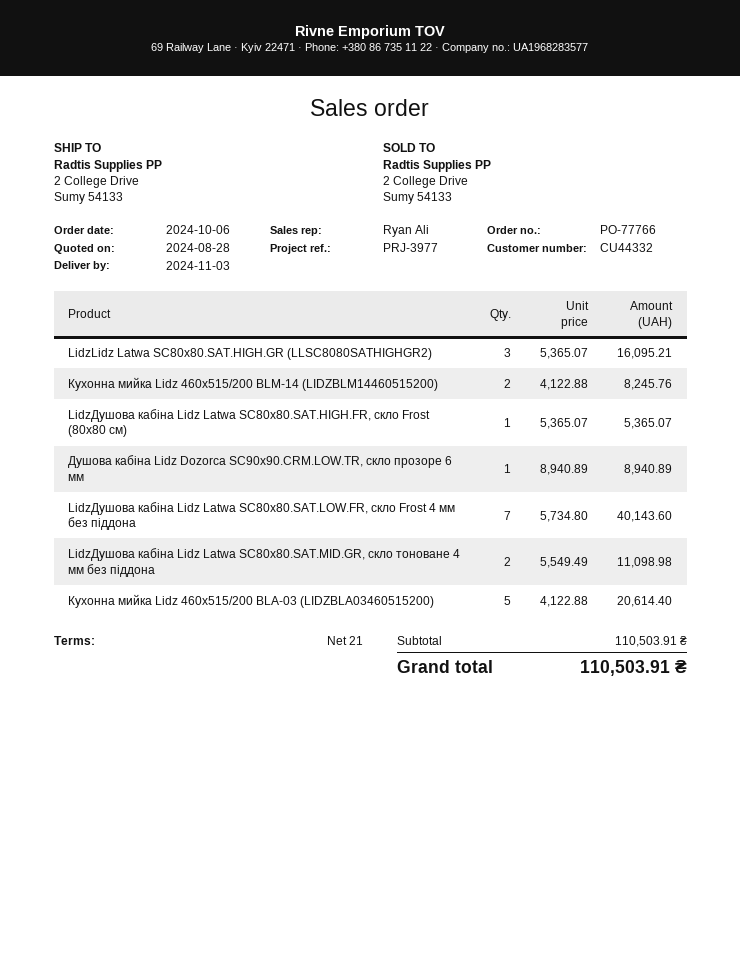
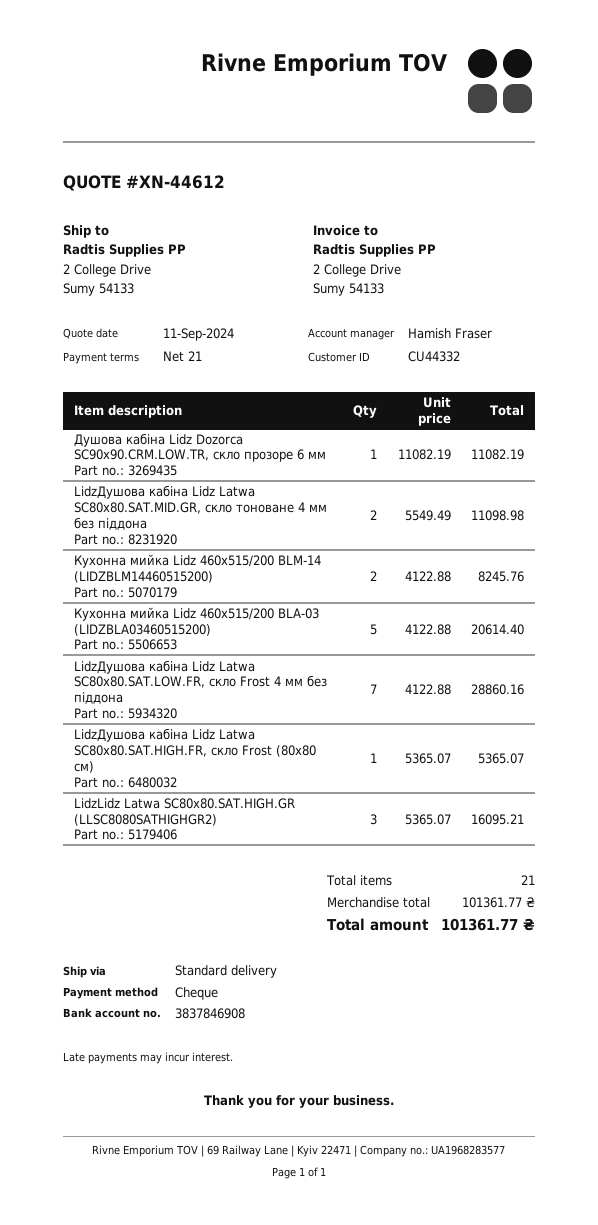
quote date: 2024-08-28 -> 2024-09-11
sales rep: Ryan Ali -> Hamish Fraser
Душова кабіна Lidz Dozorca SC90x90.CRM.LOW.TR, скло прозоре 6 мм: 1 x 8940.89 = 8940.89 -> 1 x 11082.19 = 11082.19
LidzДушова кабіна Lidz Latwa SC80x80.SAT.LOW.FR, скло Frost 4 мм без піддона: 7 x 5734.80 = 40143.60 -> 7 x 4122.88 = 28860.16
subtotal: 110503.91 -> 101361.77
total: 110503.91 -> 101361.77

